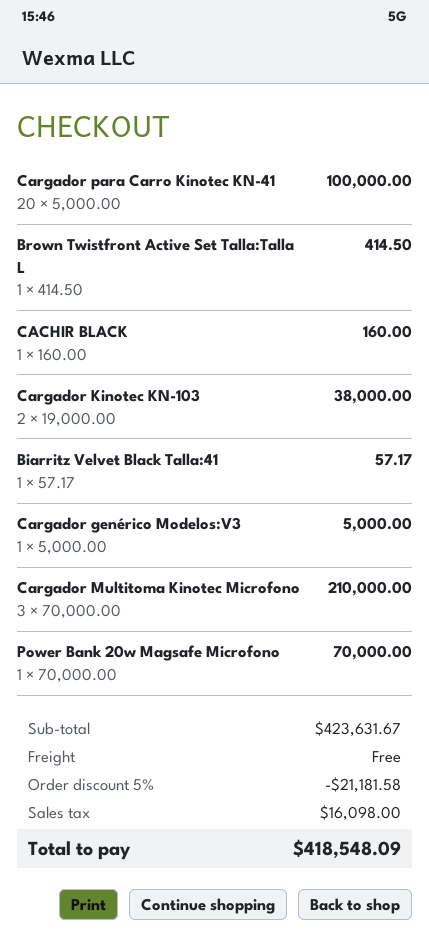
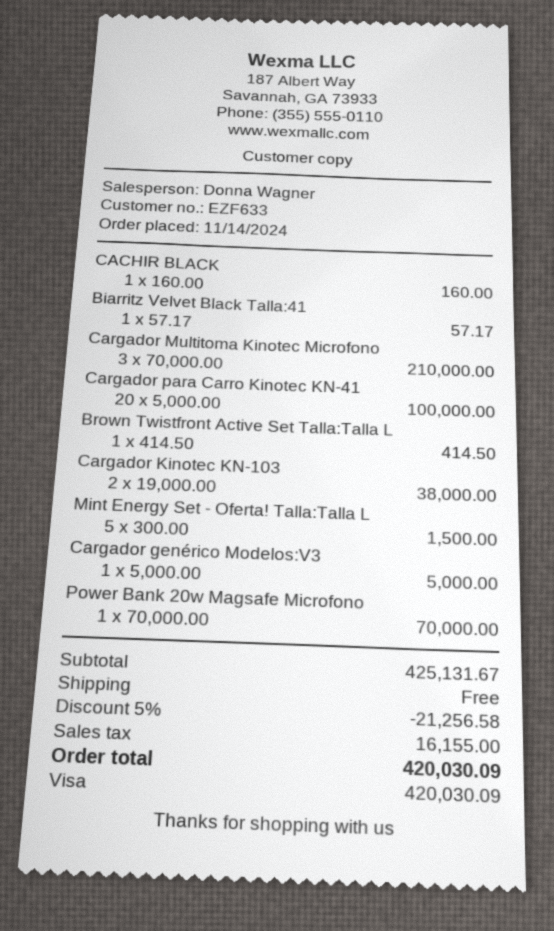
Mint Energy Set - Oferta! Talla:Talla L: none -> 5 x 300.00 = 1500.00
subtotal: 423631.67 -> 425131.67
discount: 5% = 21181.58 -> 5% = 21256.58
tax: 16098.00 -> 16155.00
total: 418548.09 -> 420030.09

